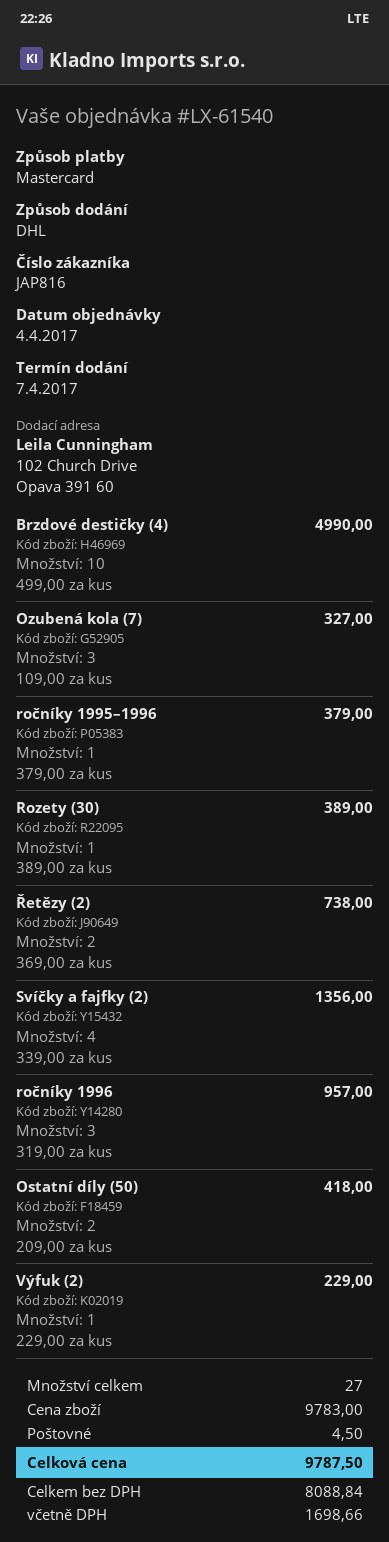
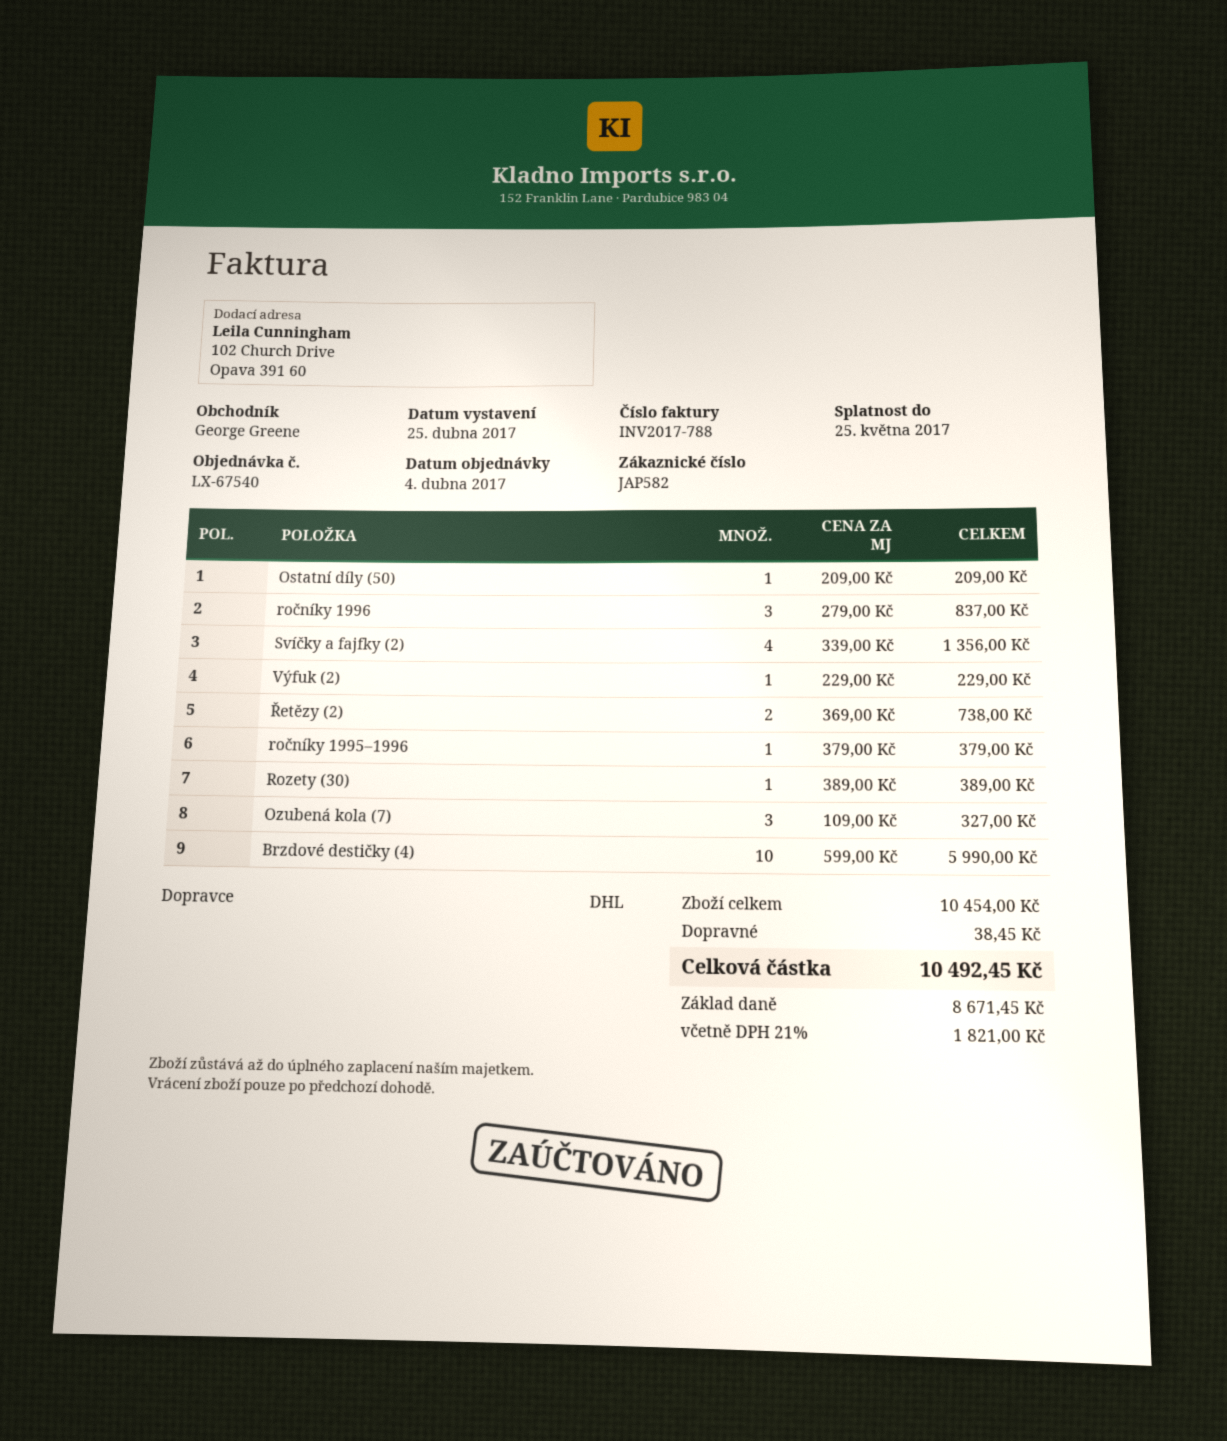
order number: LX-61540 -> LX-67540
customer number: JAP816 -> JAP582
Brzdové destičky (4): 10 x 499.00 = 4990.00 -> 10 x 599.00 = 5990.00
ročníky 1996: 3 x 319.00 = 957.00 -> 3 x 279.00 = 837.00
Ostatní díly (50): 2 x 209.00 = 418.00 -> 1 x 209.00 = 209.00
subtotal: 9783.00 -> 10454.00
shipping: 4.50 -> 38.45
net: 8088.84 -> 8671.45
tax: 1698.66 -> 1821.00
total: 9787.50 -> 10492.45

